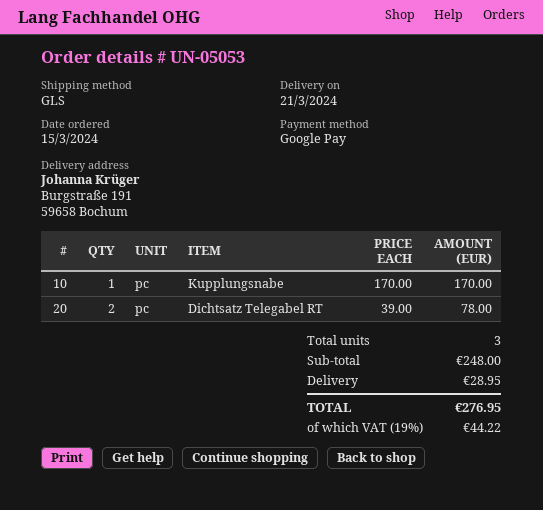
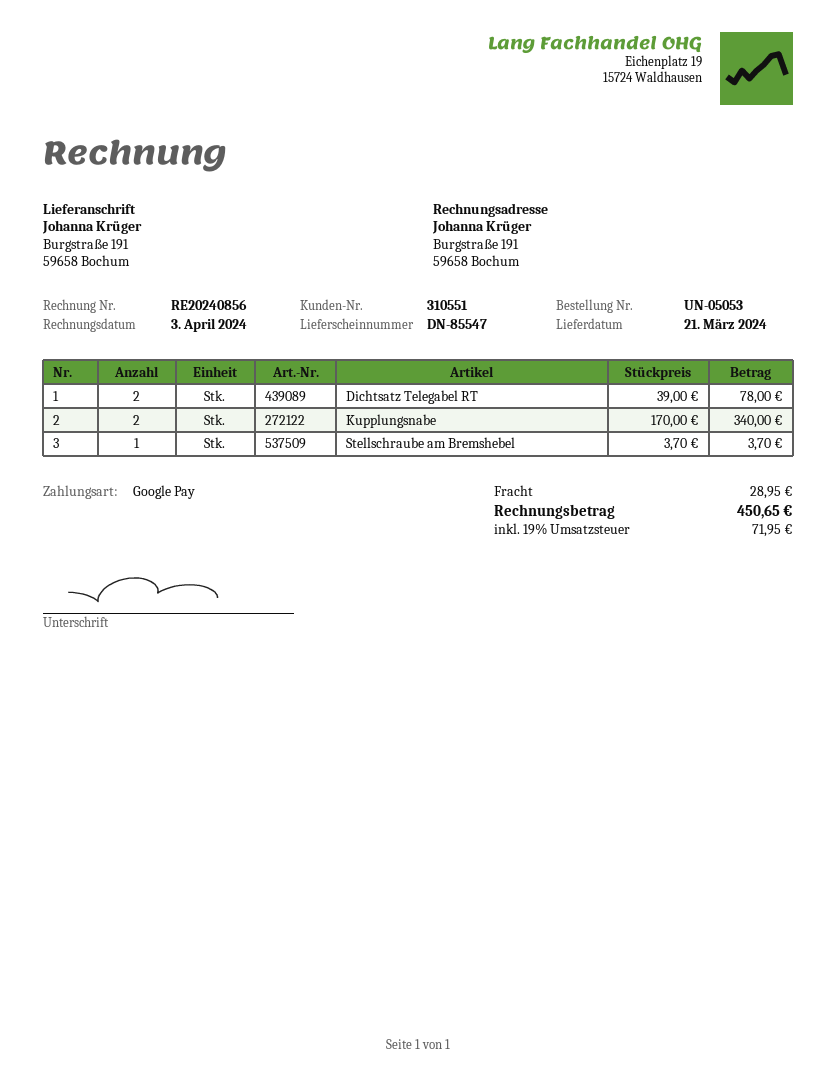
Kupplungsnabe: 1 x 170.00 = 170.00 -> 2 x 170.00 = 340.00
Stellschraube am Bremshebel: none -> 1 x 3.70 = 3.70
tax: 19% = 44.22 -> 19% = 71.95
total: 276.95 -> 450.65

